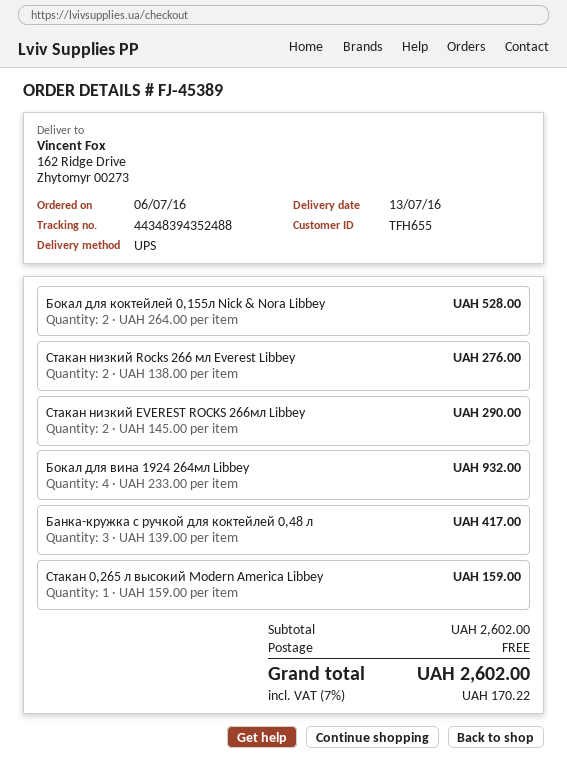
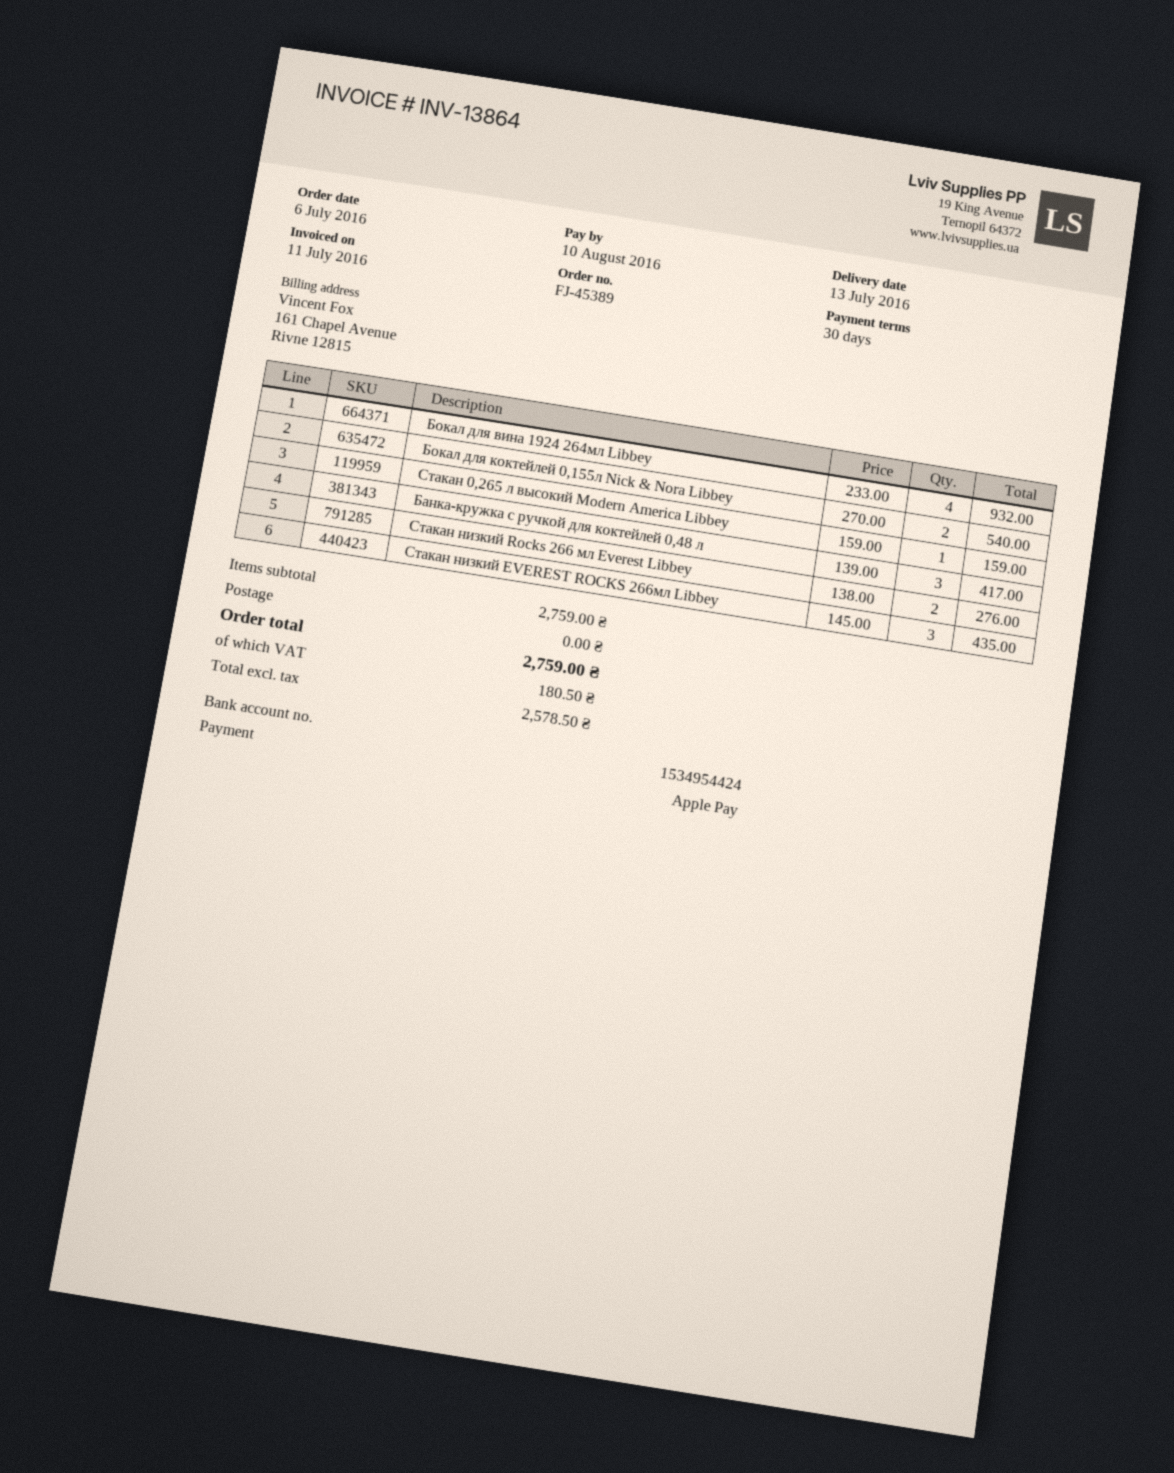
Бокал для коктейлей 0,155л Nick & Nora Libbey: 2 x 264.00 = 528.00 -> 2 x 270.00 = 540.00
Стакан низкий EVEREST ROCKS 266мл Libbey: 2 x 145.00 = 290.00 -> 3 x 145.00 = 435.00
subtotal: 2602.00 -> 2759.00
tax: 170.22 -> 180.50
total: 2602.00 -> 2759.00

